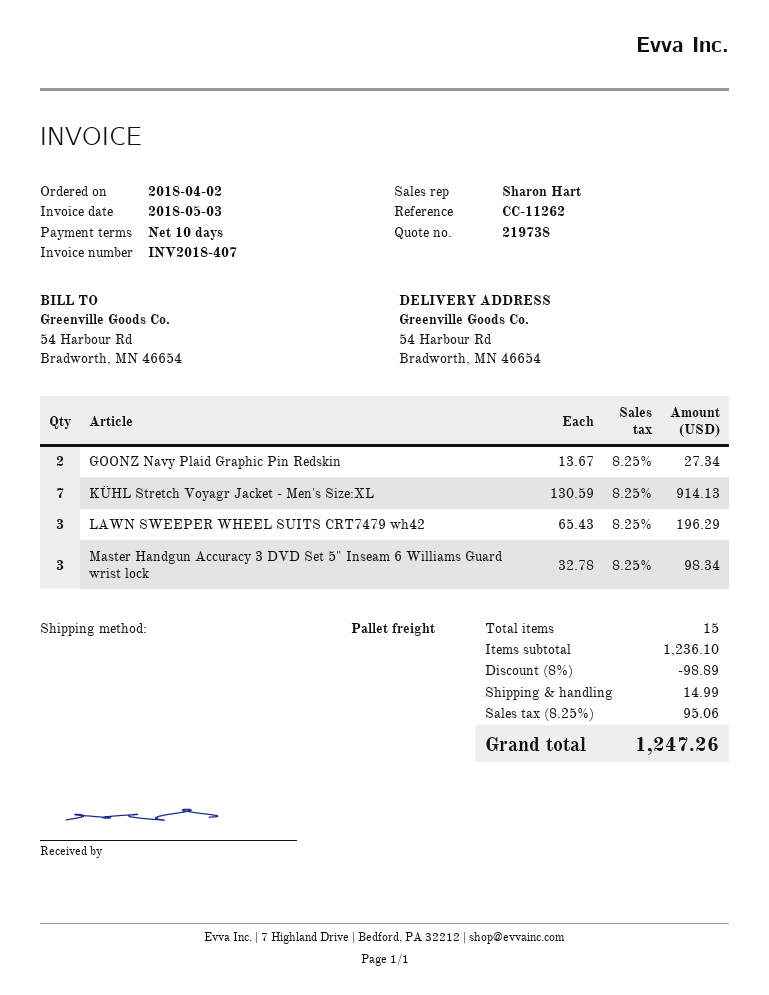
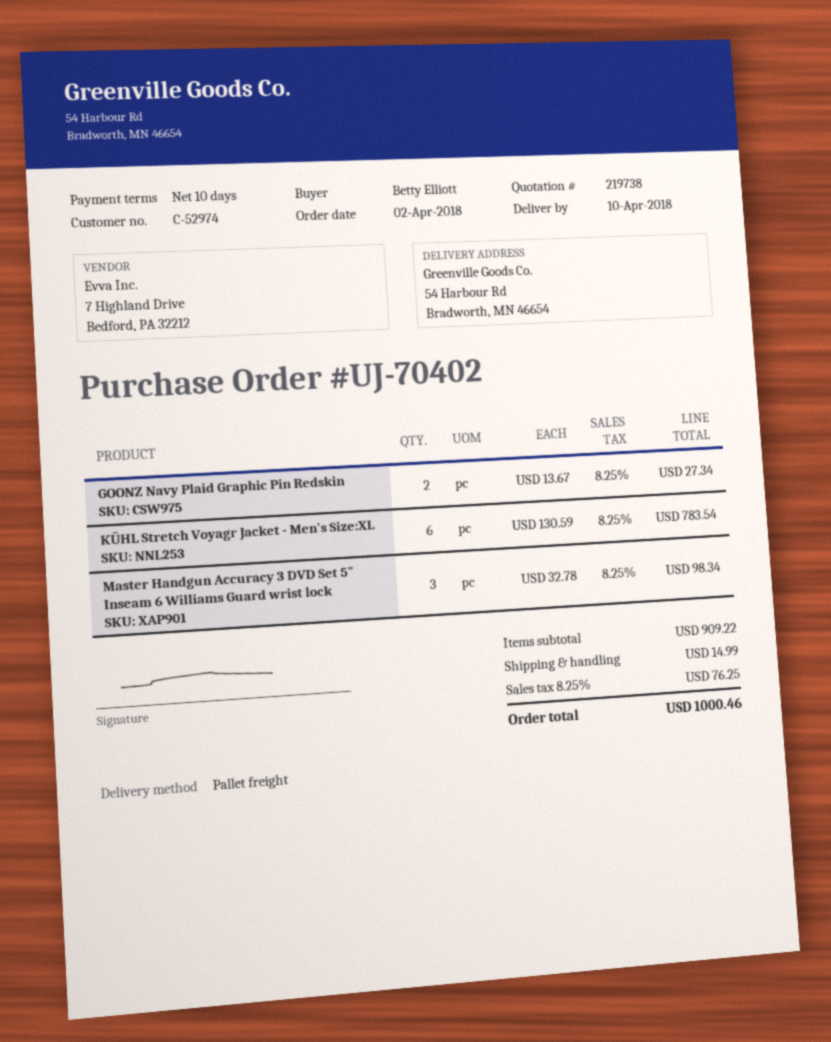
KÜHL Stretch Voyagr Jacket - Men's Size:XL: 7 x 130.59 = 914.13 -> 6 x 130.59 = 783.54
LAWN SWEEPER WHEEL SUITS CRT7479 wh42: 3 x 65.43 = 196.29 -> none
subtotal: 1236.10 -> 909.22
discount: 8% = 98.89 -> none
tax: 8.25% = 95.06 -> 8.25% = 76.25
total: 1247.26 -> 1000.46

